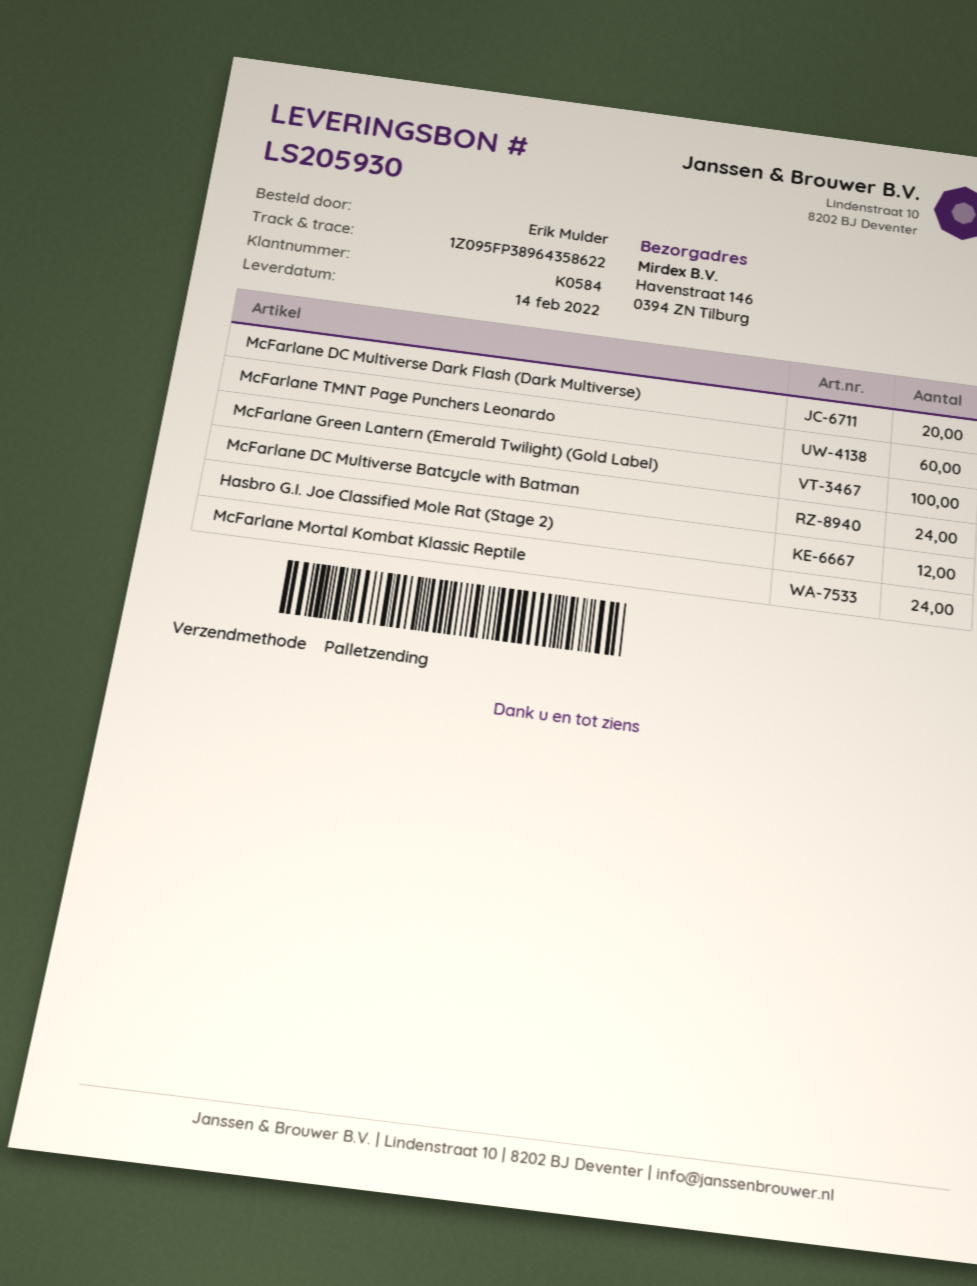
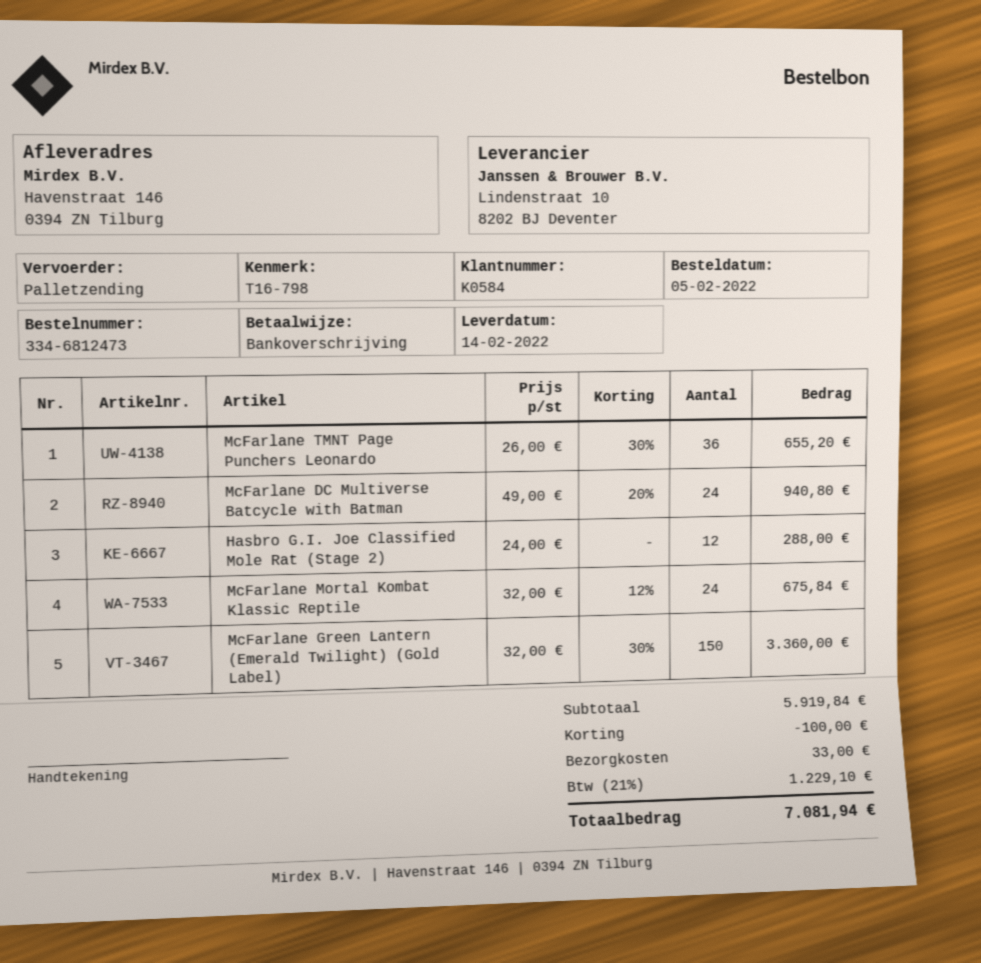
McFarlane DC Multiverse Dark Flash (Dark Multiverse): 20 -> none
McFarlane TMNT Page Punchers Leonardo: 60 -> 36
McFarlane Green Lantern (Emerald Twilight) (Gold Label): 100 -> 150

